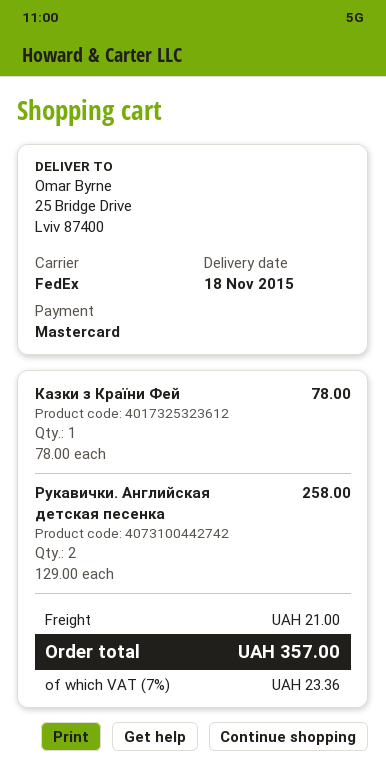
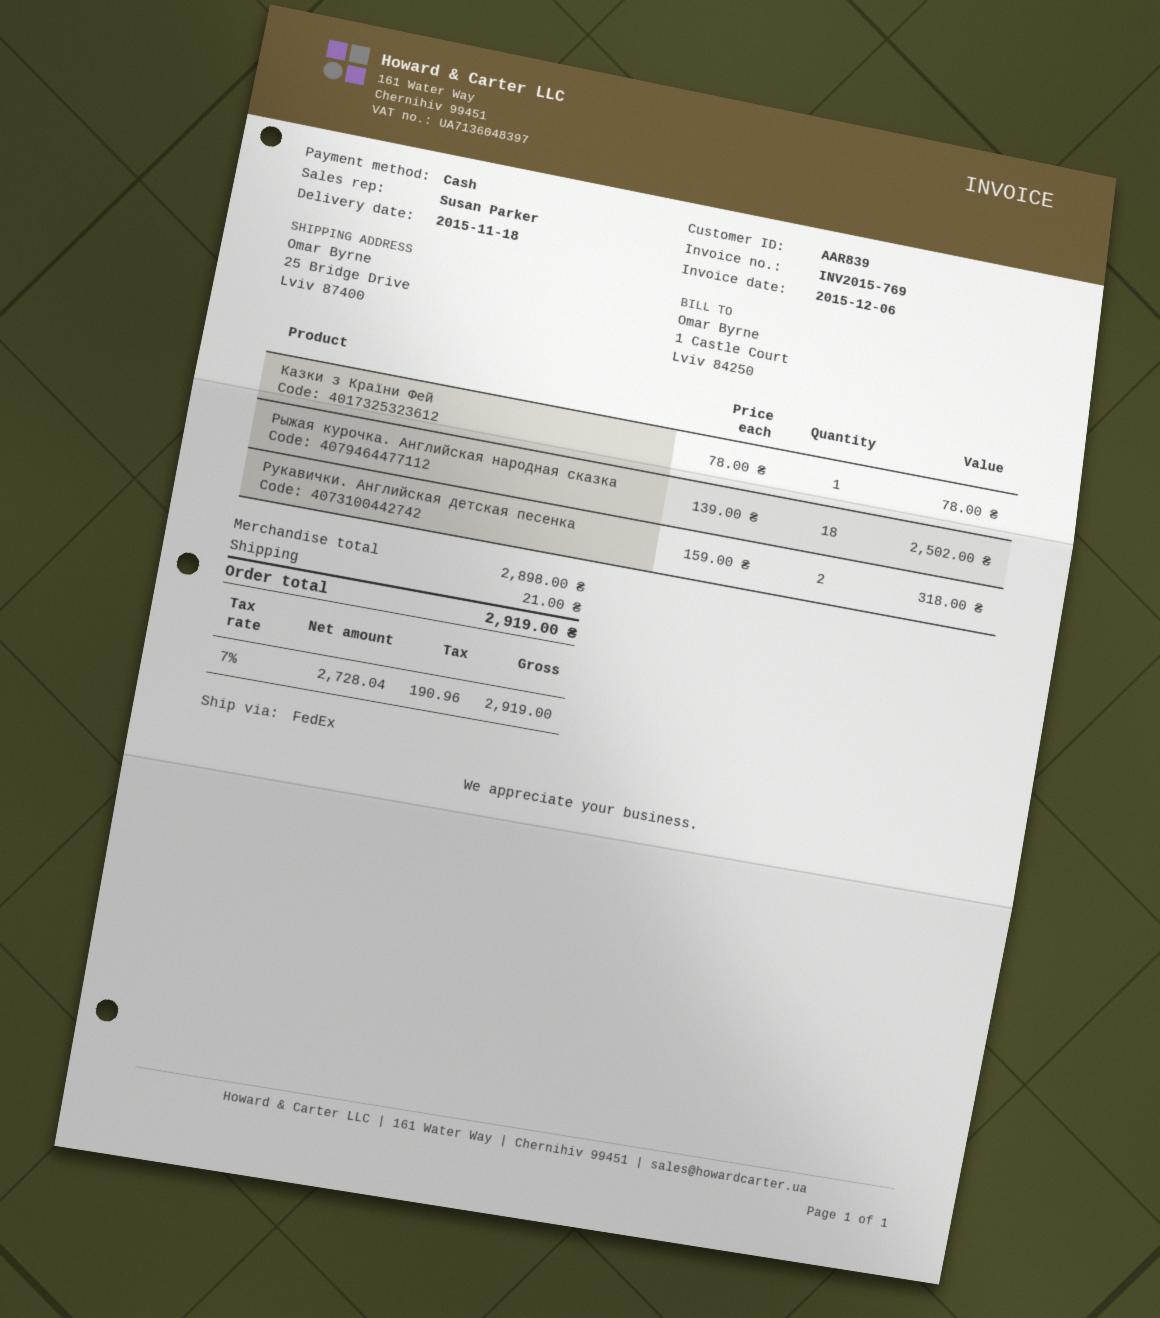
payment method: Mastercard -> cash
Рукавички. Английская детская песенка: 2 x 129.00 = 258.00 -> 2 x 159.00 = 318.00
Рыжая курочка. Английская народная сказка: none -> 18 x 139.00 = 2502.00
tax: 7% = 23.36 -> 7% = 190.96
total: 357.00 -> 2919.00

